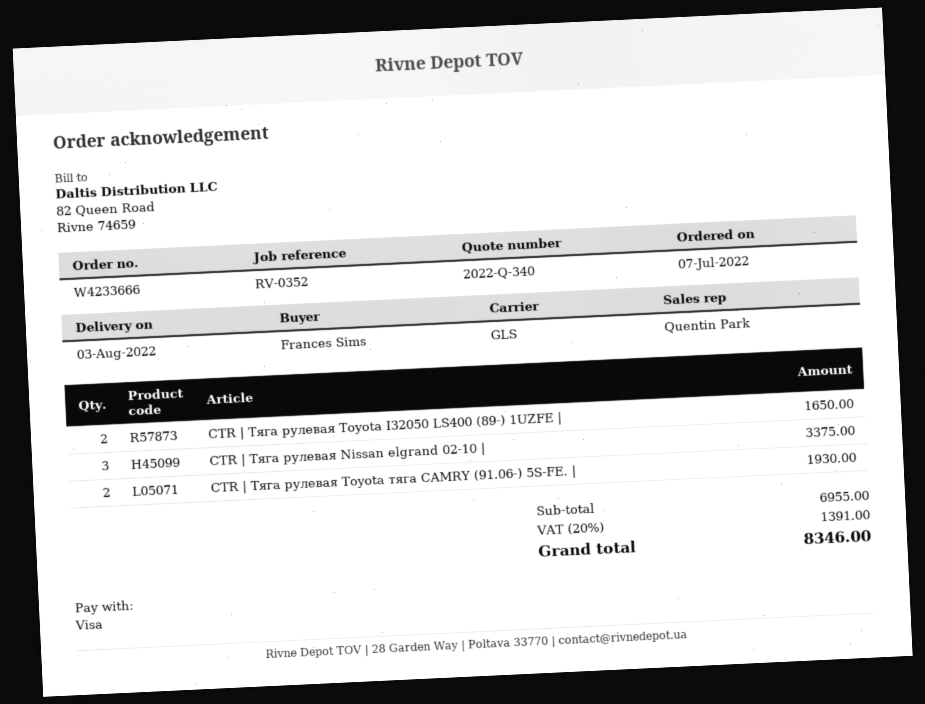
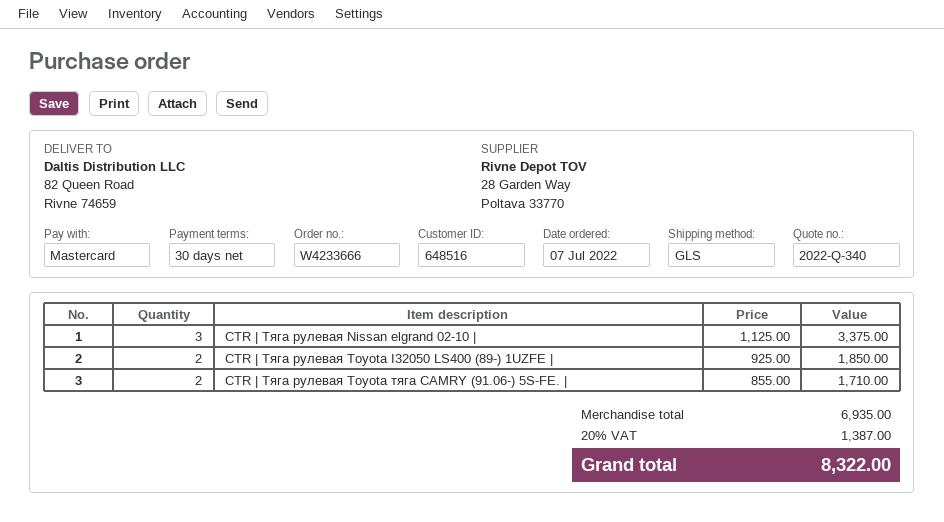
payment method: Visa -> Mastercard
CTR | Тяга рулевая Toyota I32050 LS400 (89-) 1UZFE |: 2 for 1650.00 -> 2 for 1850.00
CTR | Тяга рулевая Toyota тяга CAMRY (91.06-) 5S-FE. |: 2 for 1930.00 -> 2 for 1710.00
subtotal: 6955.00 -> 6935.00
tax: 20% = 1391.00 -> 20% = 1387.00
total: 8346.00 -> 8322.00

